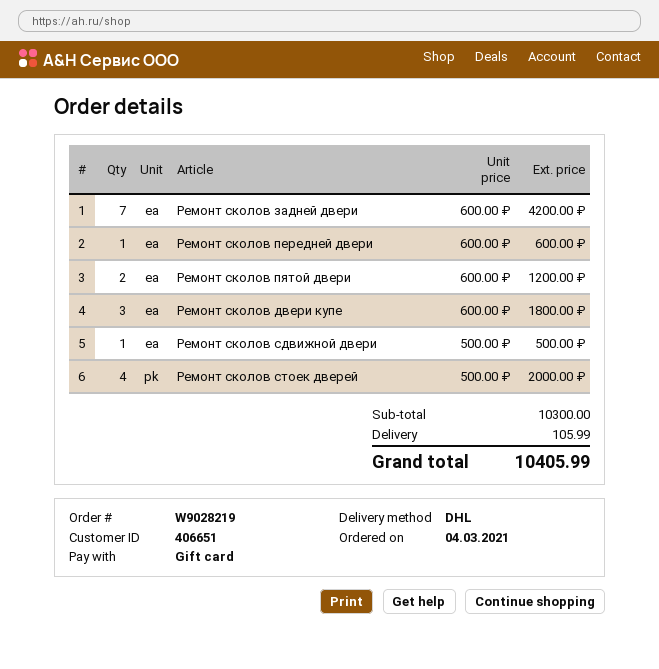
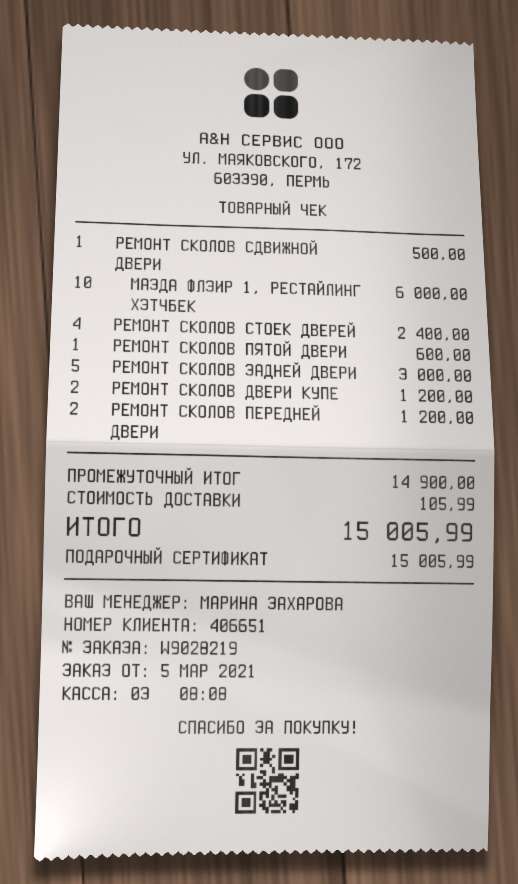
order date: 2021-03-04 -> 2021-03-05
Ремонт сколов задней двери: 7 for 4200.00 -> 5 for 3000.00
Ремонт сколов передней двери: 1 for 600.00 -> 2 for 1200.00
Ремонт сколов пятой двери: 2 for 1200.00 -> 1 for 600.00
Ремонт сколов двери купе: 3 for 1800.00 -> 2 for 1200.00
Ремонт сколов стоек дверей: 4 for 2000.00 -> 4 for 2400.00
МАЗДА ФЛЭИР 1, РЕСТАЙЛИНГ ХЭТЧБЕК: none -> 10 for 6000.00
subtotal: 10300.00 -> 14900.00
total: 10405.99 -> 15005.99

